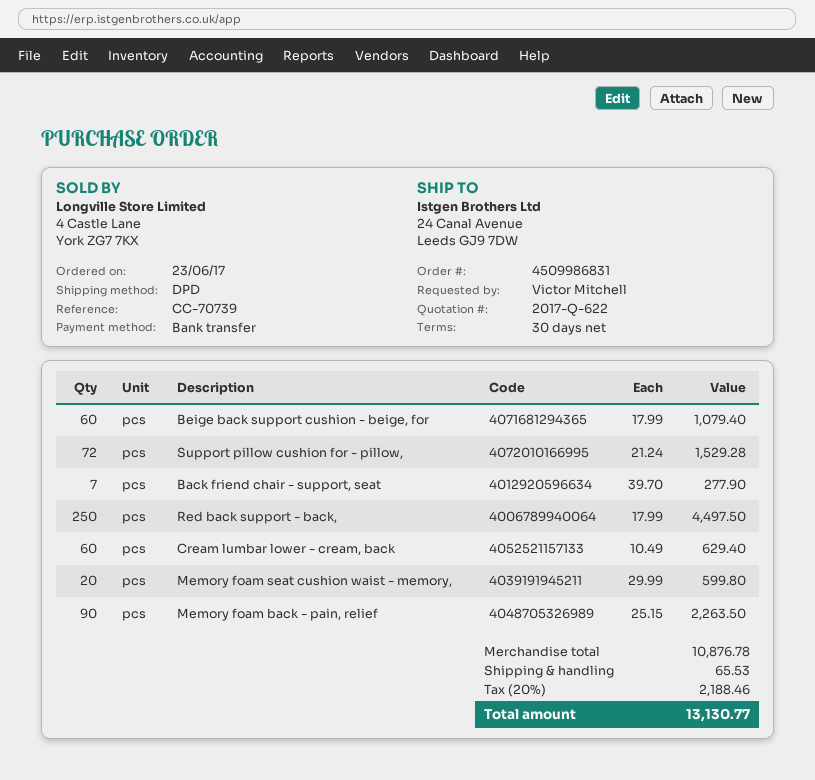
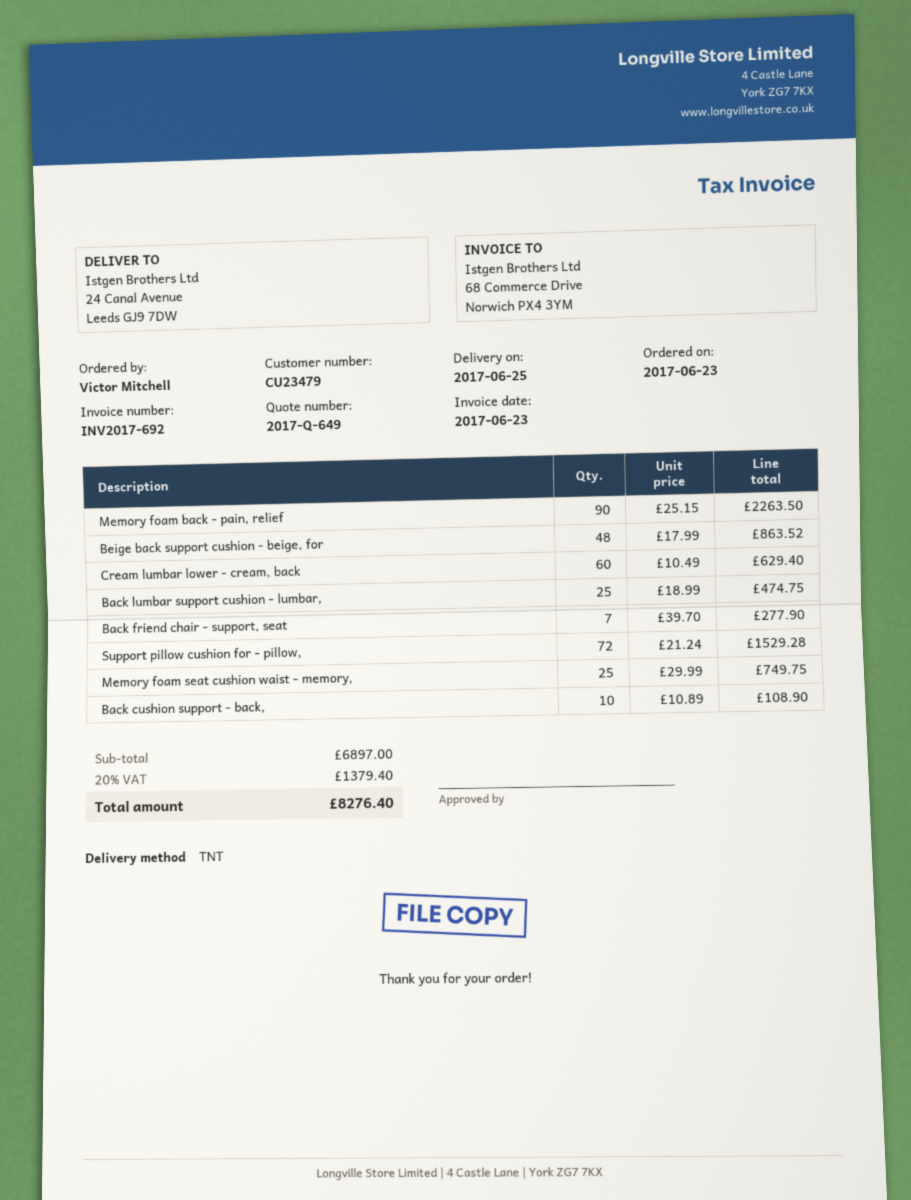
quote number: 2017-Q-622 -> 2017-Q-649
shipping method: DPD -> TNT
Beige back support cushion - beige, for: 60 x 17.99 = 1079.40 -> 48 x 17.99 = 863.52
Red back support - back,: 250 x 17.99 = 4497.50 -> none
Memory foam seat cushion waist - memory,: 20 x 29.99 = 599.80 -> 25 x 29.99 = 749.75
Back lumbar support cushion - lumbar,: none -> 25 x 18.99 = 474.75
Back cushion support - back,: none -> 10 x 10.89 = 108.90
subtotal: 10876.78 -> 6897.00
shipping: 65.53 -> none
tax: 20% = 2188.46 -> 20% = 1379.40
total: 13130.77 -> 8276.40

